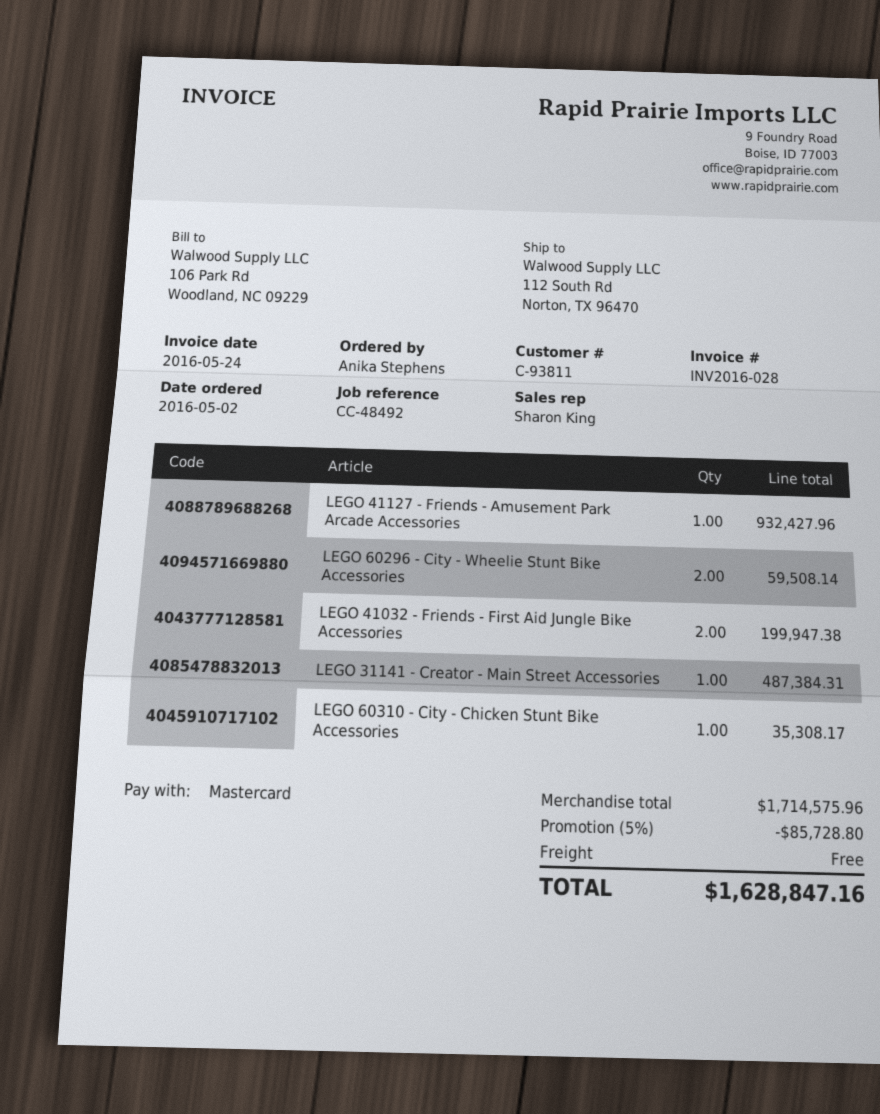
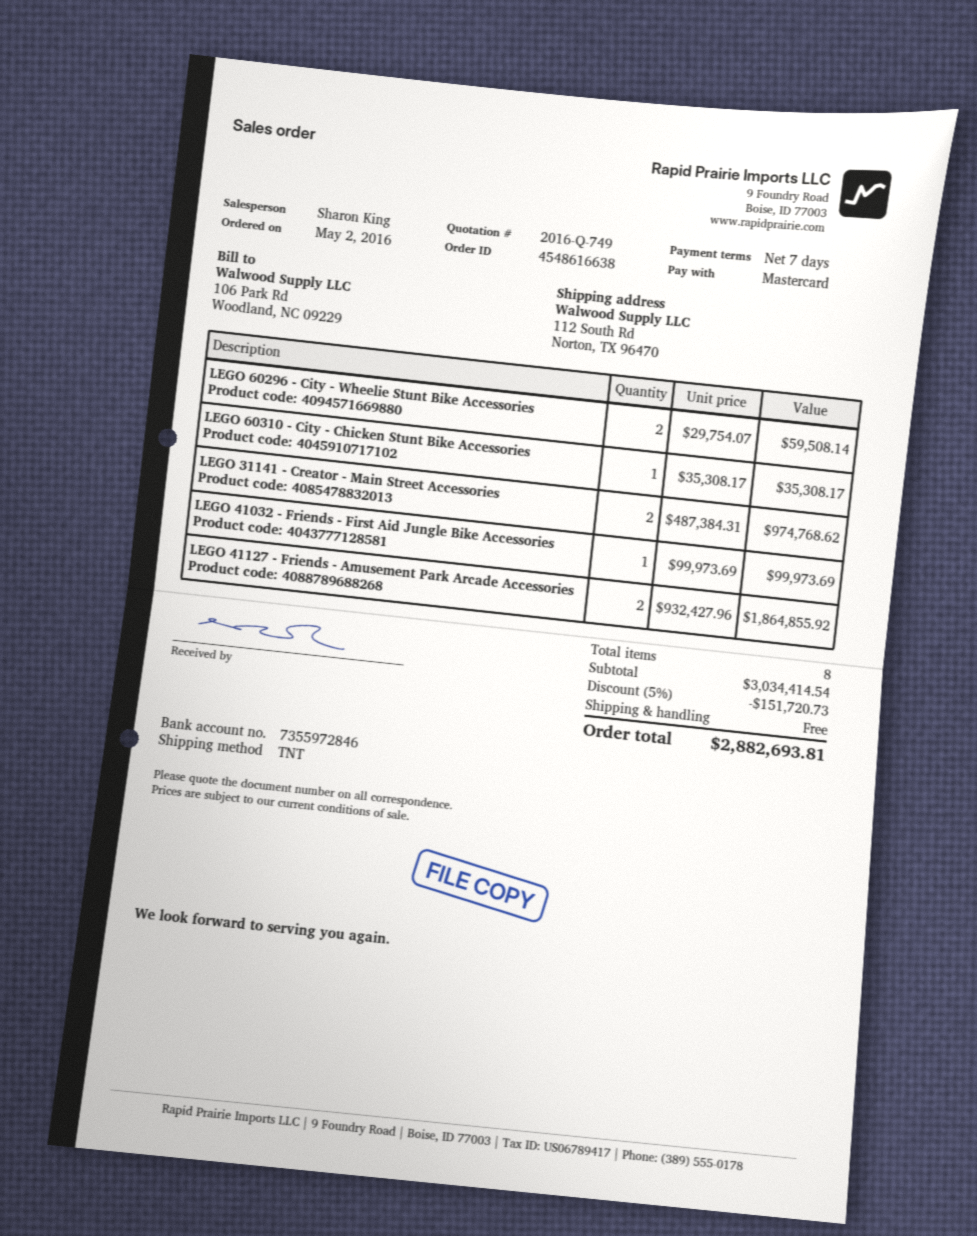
LEGO 41127 - Friends - Amusement Park Arcade Accessories: 1 for 932427.96 -> 2 for 1864855.92
LEGO 41032 - Friends - First Aid Jungle Bike Accessories: 2 for 199947.38 -> 1 for 99973.69
LEGO 31141 - Creator - Main Street Accessories: 1 for 487384.31 -> 2 for 974768.62
subtotal: 1714575.96 -> 3034414.54
discount: 5% = 85728.80 -> 5% = 151720.73
total: 1628847.16 -> 2882693.81

